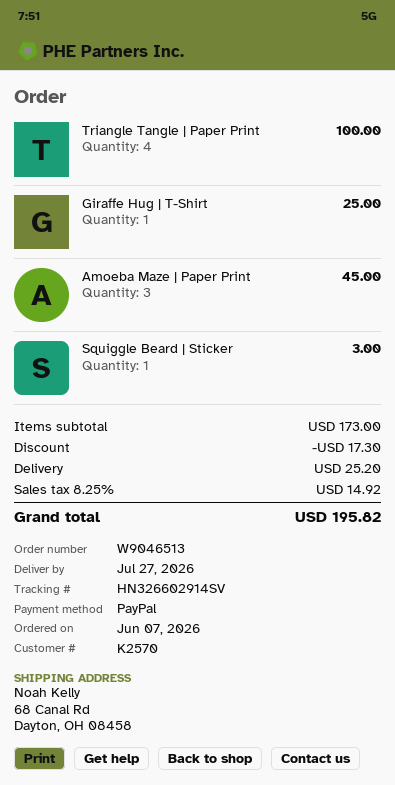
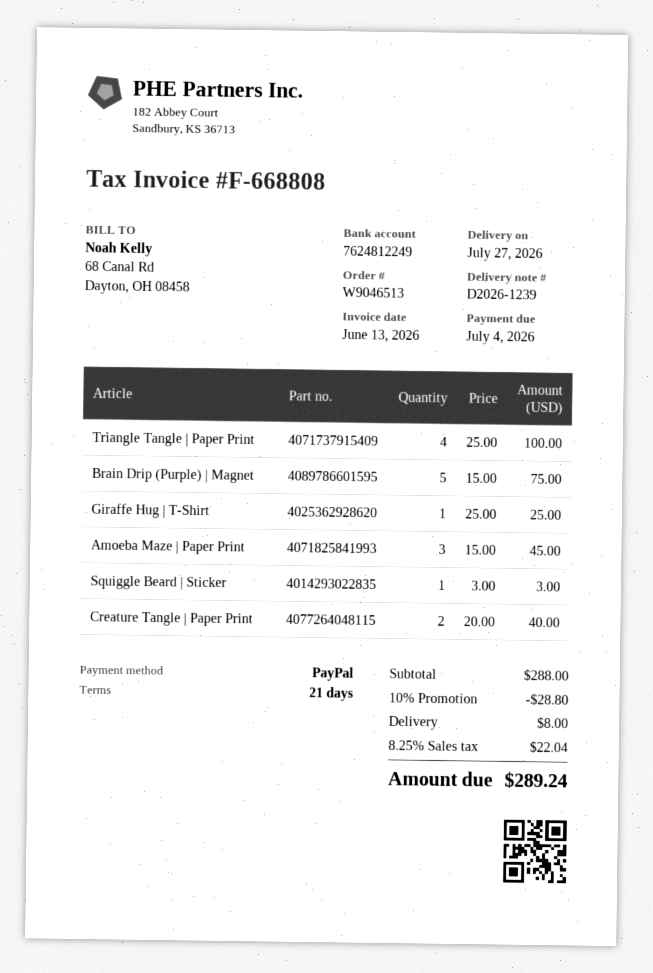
Brain Drip (Purple) | Magnet: none -> 5 for 75.00
Creature Tangle | Paper Print: none -> 2 for 40.00
subtotal: 173.00 -> 288.00
discount: 17.30 -> 28.80
shipping: 25.20 -> 8.00
tax: 8.25% = 14.92 -> 8.25% = 22.04
total: 195.82 -> 289.24

